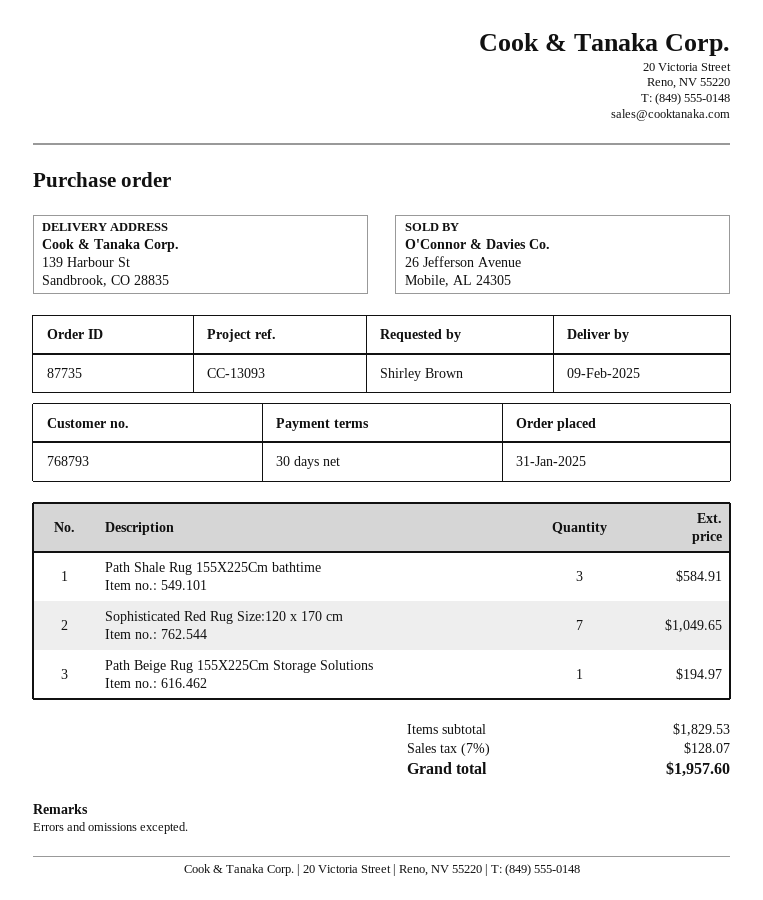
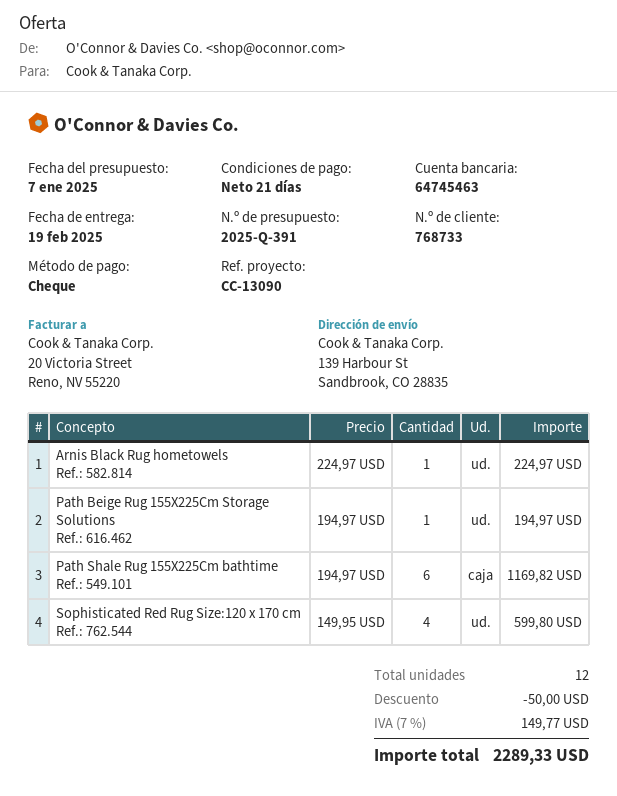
delivery date: 2025-02-09 -> 2025-02-19
payment terms: 30 days -> 21 days
customer number: 768793 -> 768733
reference: CC-13093 -> CC-13090
Path Shale Rug 155X225Cm bathtime: 3 for 584.91 -> 6 for 1169.82
Sophisticated Red Rug Size:120 x 170 cm: 7 for 1049.65 -> 4 for 599.80
Arnis Black Rug hometowels: none -> 1 for 224.97
discount: none -> 50.00
tax: 7% = 128.07 -> 7% = 149.77
total: 1957.60 -> 2289.33

